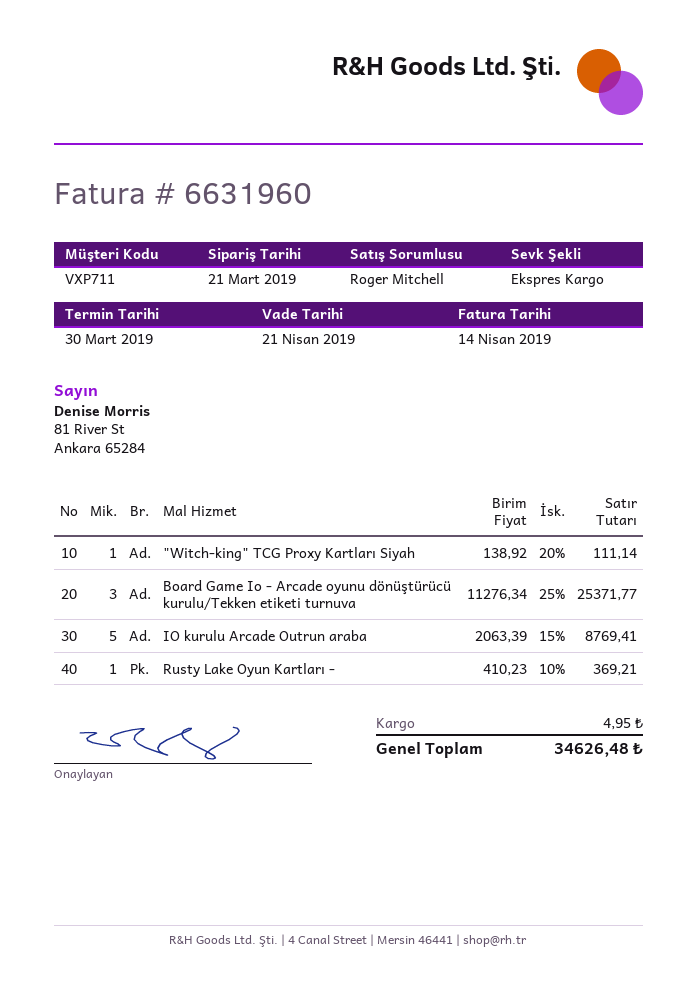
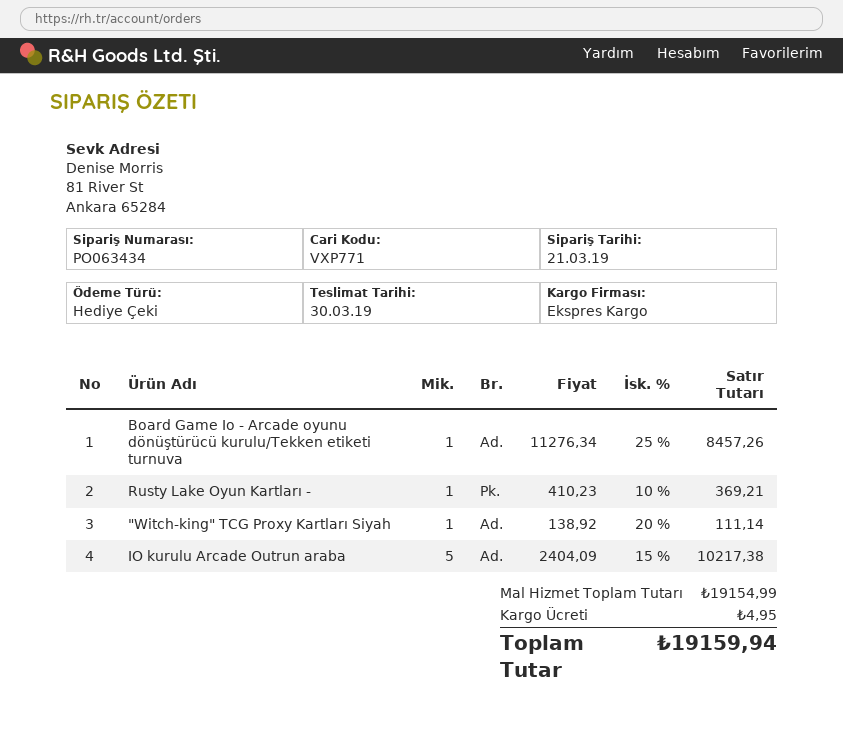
customer number: VXP711 -> VXP771
Board Game Io - Arcade oyunu dönüştürücü kurulu/Tekken etiketi turnuva: 3 x 11276.34 - 25% = 25371.77 -> 1 x 11276.34 - 25% = 8457.26
IO kurulu Arcade Outrun araba: 5 x 2063.39 - 15% = 8769.41 -> 5 x 2404.09 - 15% = 10217.38
total: 34626.48 -> 19159.94

